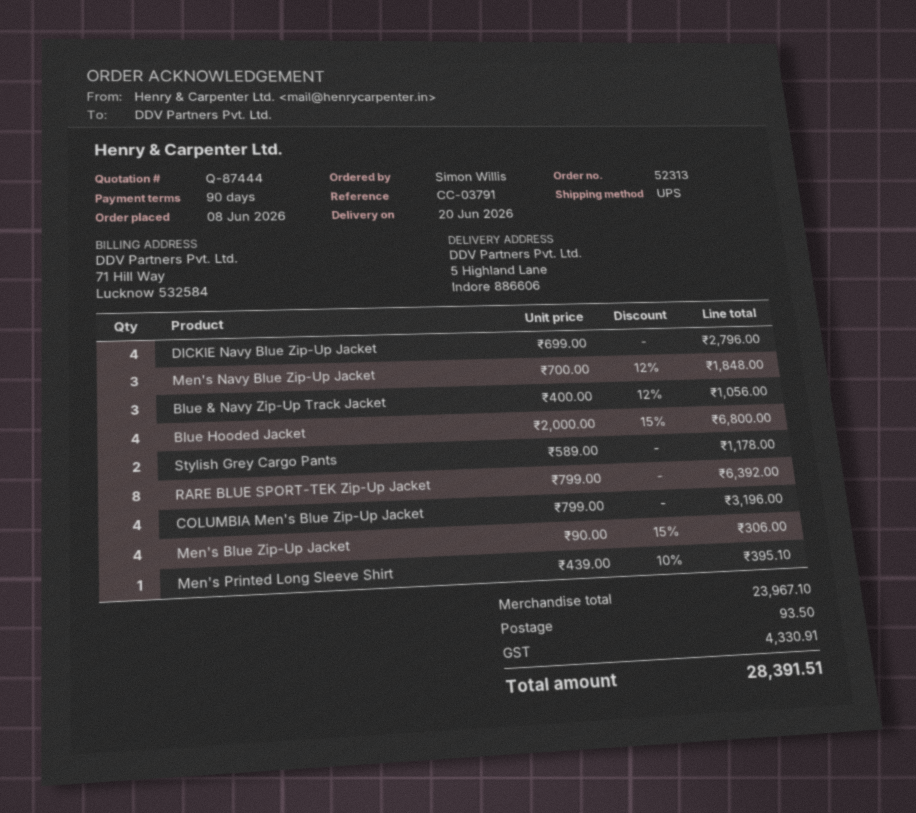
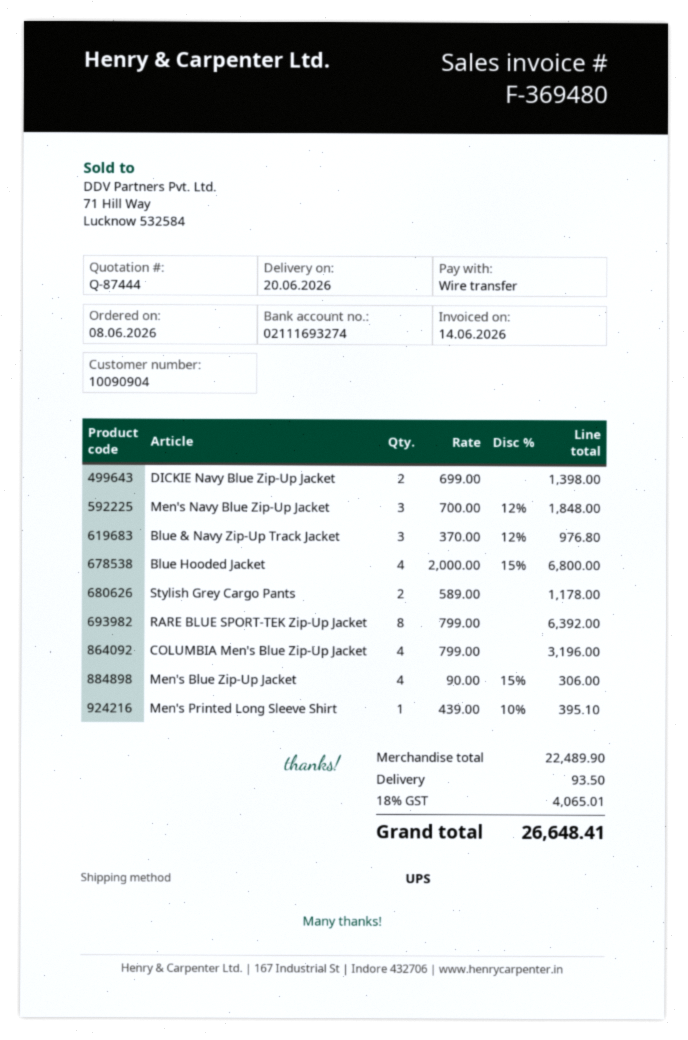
DICKIE Navy Blue Zip-Up Jacket: 4 x 699.00 = 2796.00 -> 2 x 699.00 = 1398.00
Blue & Navy Zip-Up Track Jacket: 3 x 400.00 - 12% = 1056.00 -> 3 x 370.00 - 12% = 976.80
subtotal: 23967.10 -> 22489.90
tax: 4330.91 -> 4065.01
total: 28391.51 -> 26648.41

